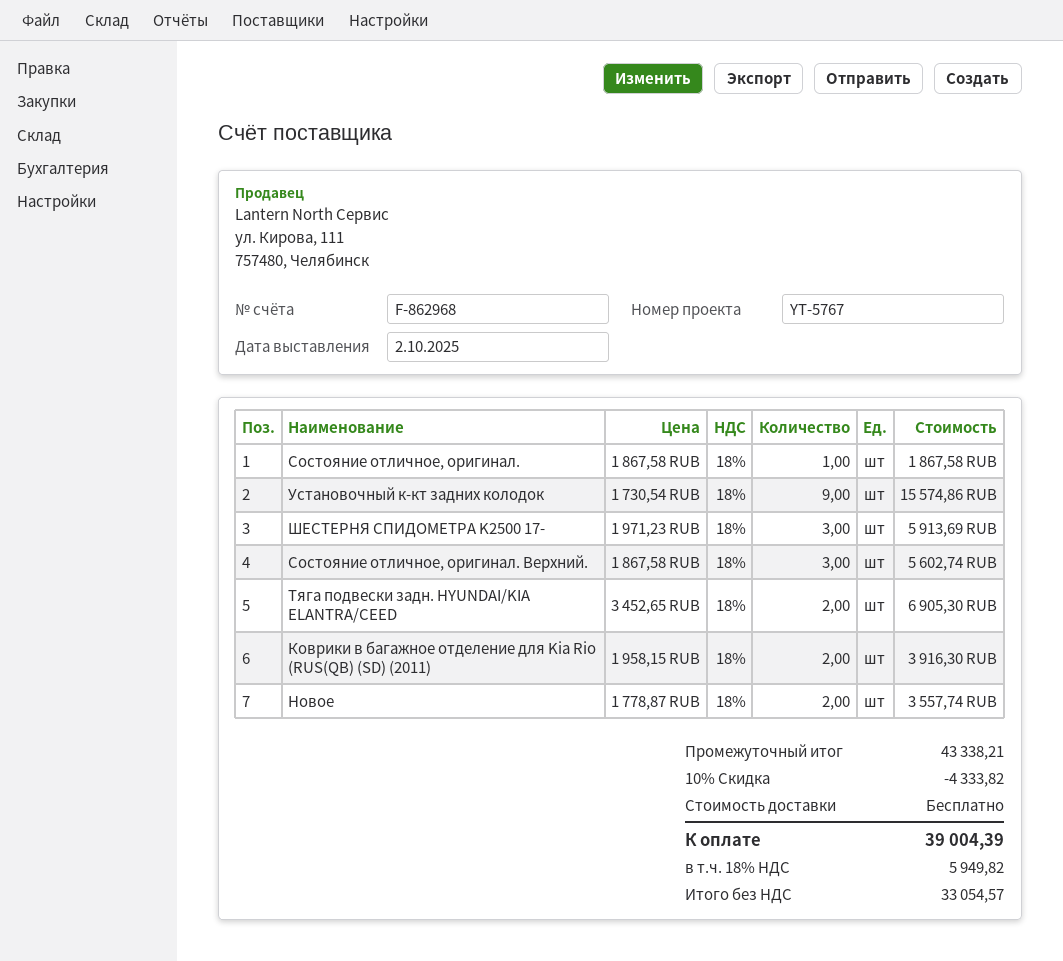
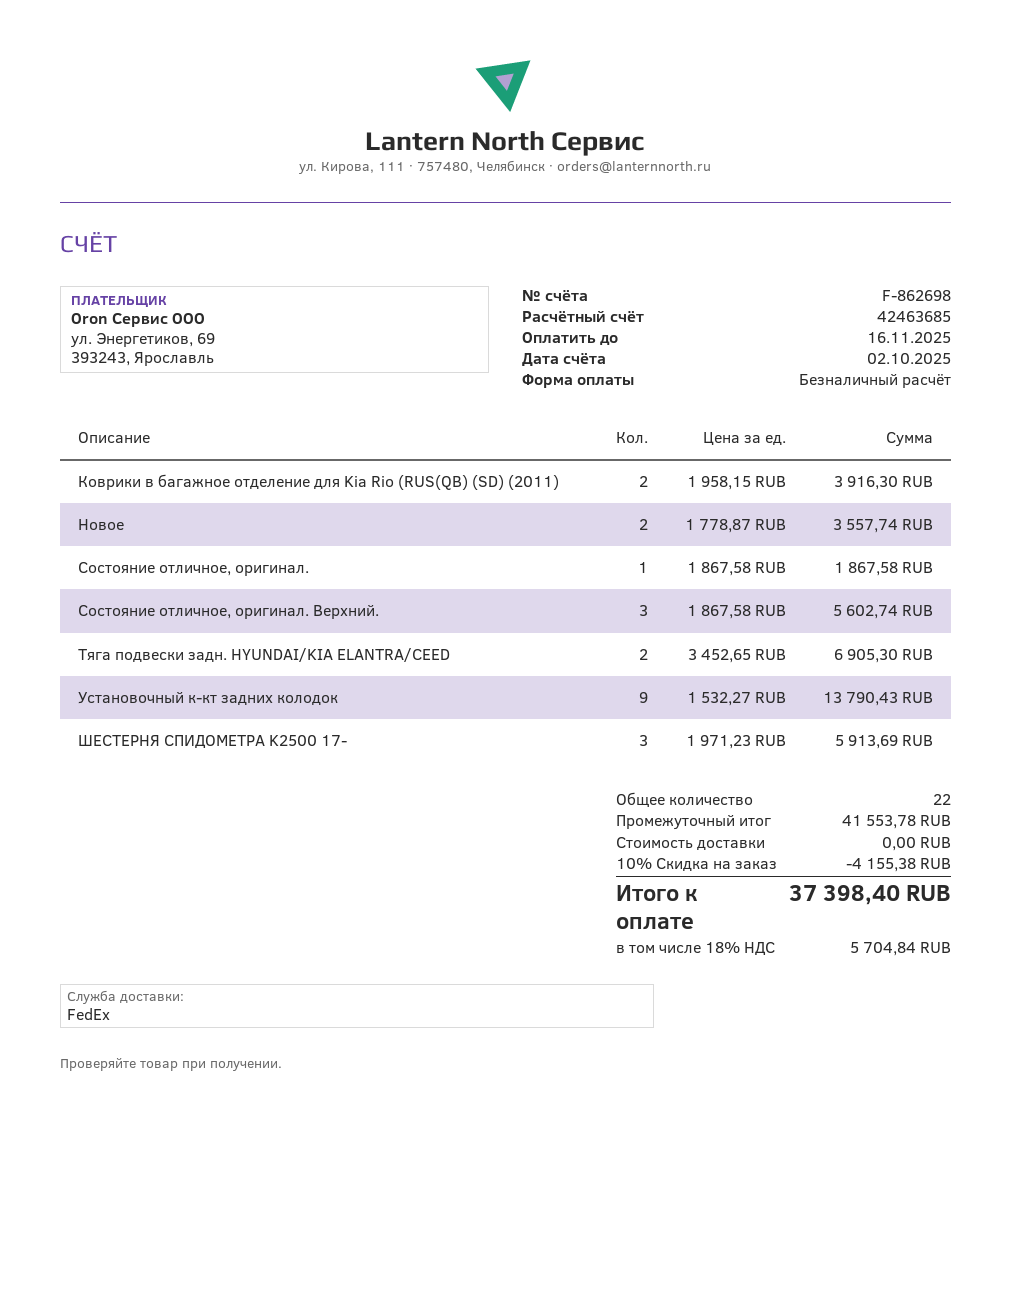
invoice number: F-862968 -> F-862698
Установочный к-кт задних колодок: 9 x 1730.54 = 15574.86 -> 9 x 1532.27 = 13790.43
subtotal: 43338.21 -> 41553.78
discount: 10% = 4333.82 -> 10% = 4155.38
tax: 18% = 5949.82 -> 18% = 5704.84
total: 39004.39 -> 37398.40

